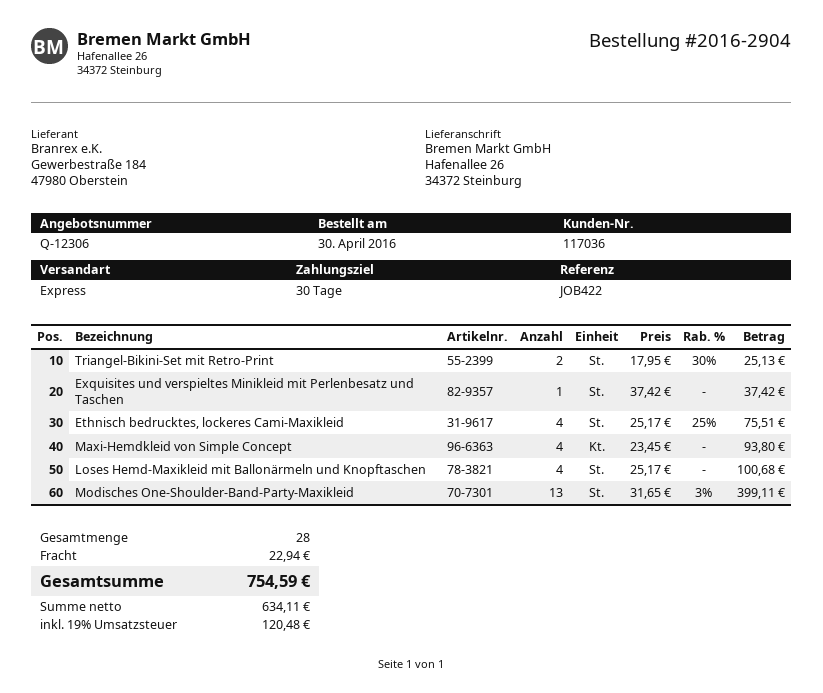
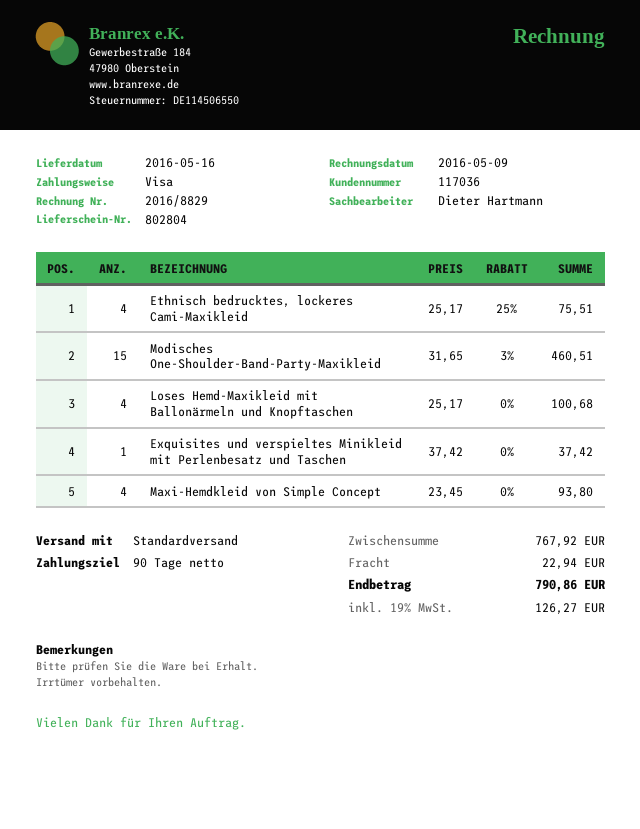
payment terms: 30 days -> 90 days
shipping method: express -> standard
Triangel-Bikini-Set mit Retro-Print: 2 x 17.95 - 30% = 25.13 -> none
Modisches One-Shoulder-Band-Party-Maxikleid: 13 x 31.65 - 3% = 399.11 -> 15 x 31.65 - 3% = 460.51
tax: 19% = 120.48 -> 19% = 126.27
total: 754.59 -> 790.86

